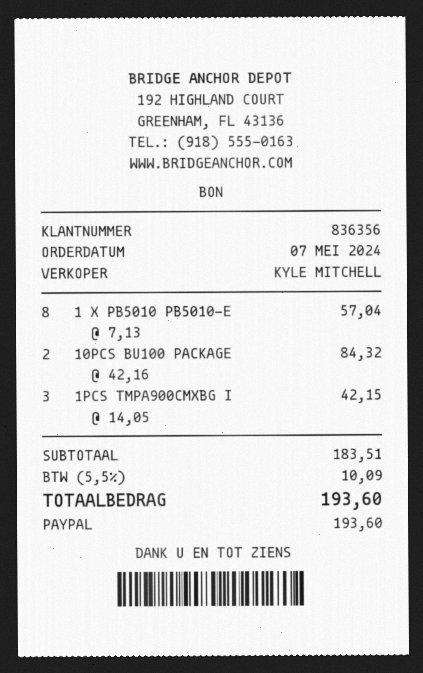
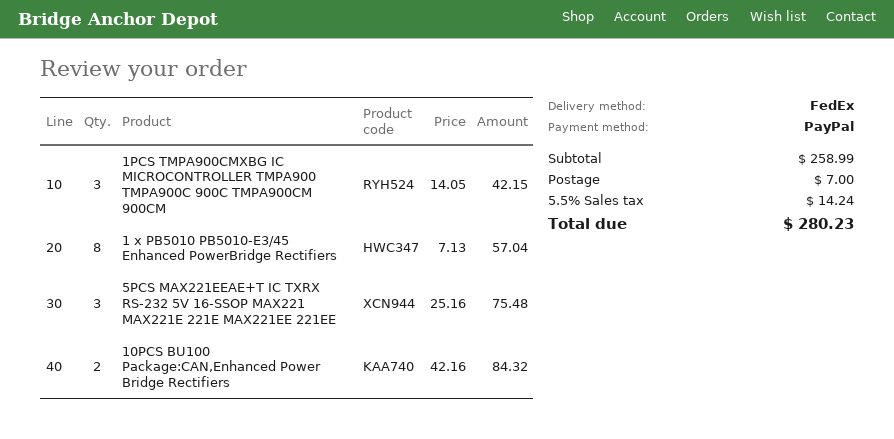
5PCS MAX221EEAE+T IC TXRX RS-232 5V 16-SSOP MAX221 MAX221E 221E MAX221EE 221EE: none -> 3 x 25.16 = 75.48
subtotal: 183.51 -> 258.99
shipping: none -> 7.00
tax: 5.5% = 10.09 -> 5.5% = 14.24
total: 193.60 -> 280.23

